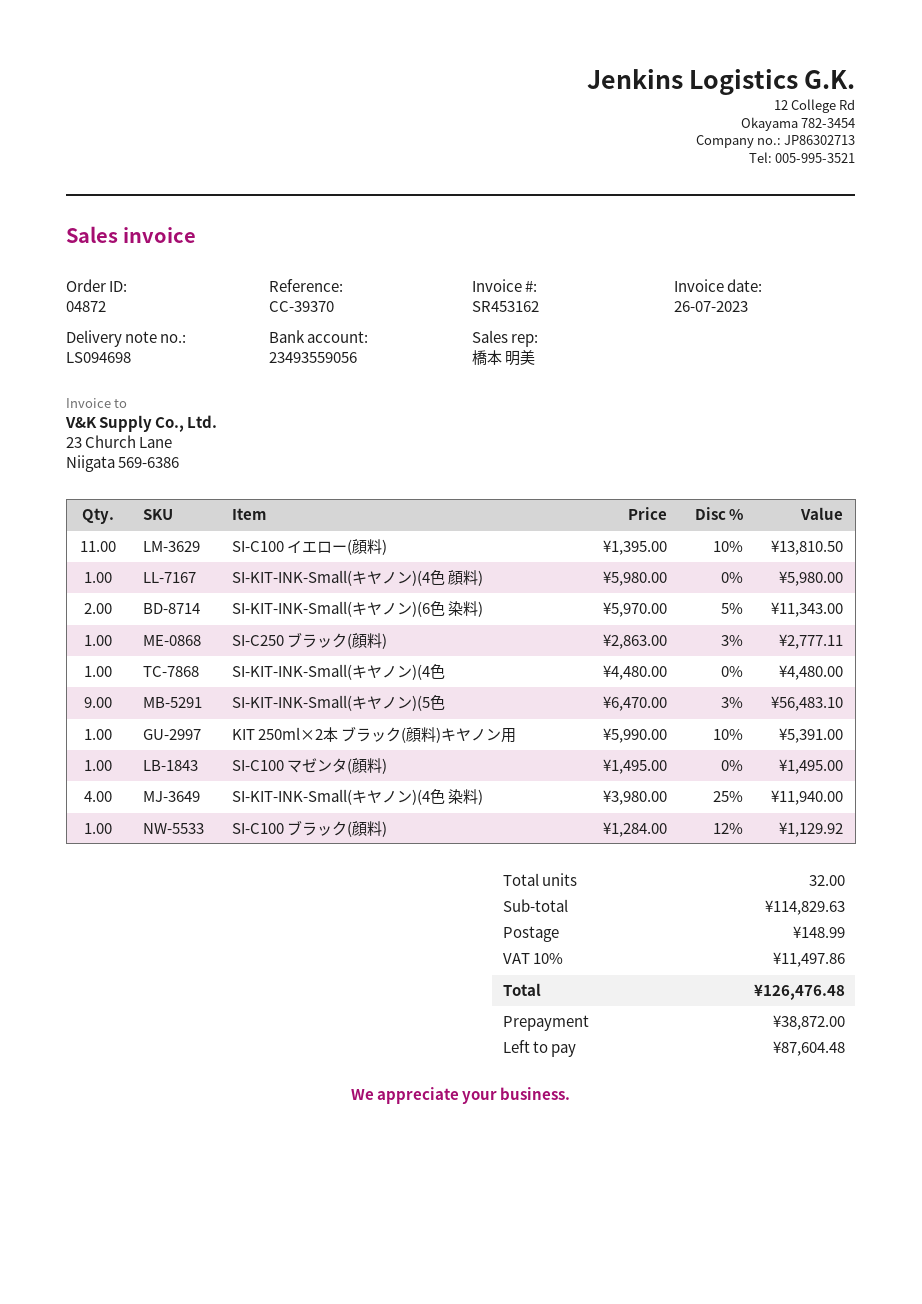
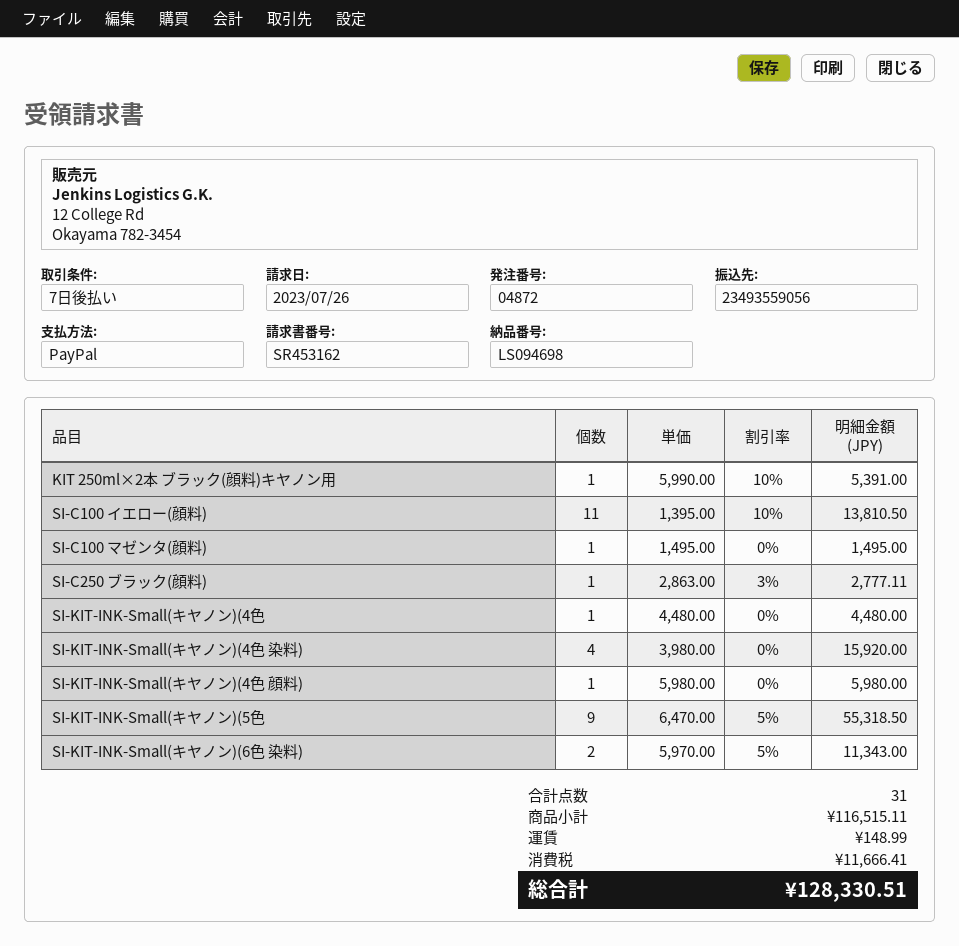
SI-KIT-INK-Small(キヤノン)(5色: 9 x 6470.00 - 3% = 56483.10 -> 9 x 6470.00 - 5% = 55318.50
SI-KIT-INK-Small(キヤノン)(4色 染料): 4 x 3980.00 - 25% = 11940.00 -> 4 x 3980.00 = 15920.00
SI-C100 ブラック(顔料): 1 x 1284.00 - 12% = 1129.92 -> none
total quantity: 32 -> 31
subtotal: 114829.63 -> 116515.11
tax: 11497.86 -> 11666.41
total: 126476.48 -> 128330.51

